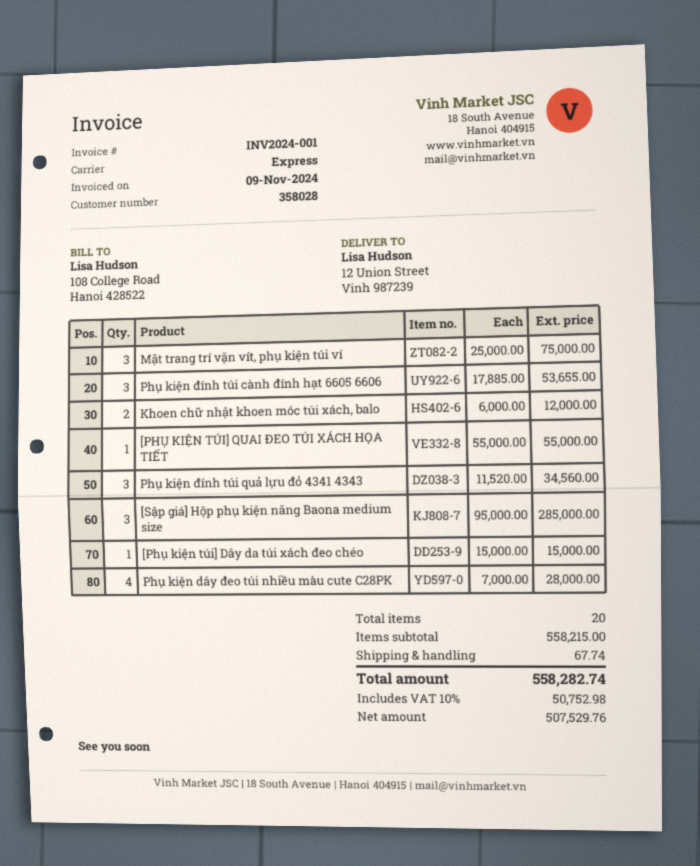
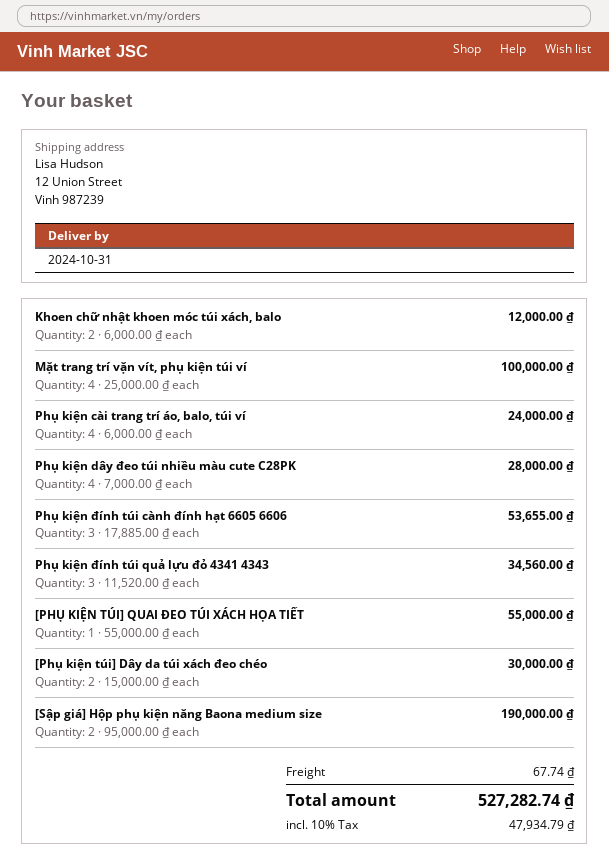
Mặt trang trí vặn vít, phụ kiện túi ví: 3 x 25000.00 = 75000.00 -> 4 x 25000.00 = 100000.00
[Sập giá] Hộp phụ kiện năng Baona medium size: 3 x 95000.00 = 285000.00 -> 2 x 95000.00 = 190000.00
[Phụ kiện túi] Dây da túi xách đeo chéo: 1 x 15000.00 = 15000.00 -> 2 x 15000.00 = 30000.00
Phụ kiện cài trang trí áo, balo, túi ví: none -> 4 x 6000.00 = 24000.00
tax: 10% = 50752.98 -> 10% = 47934.79
total: 558282.74 -> 527282.74

